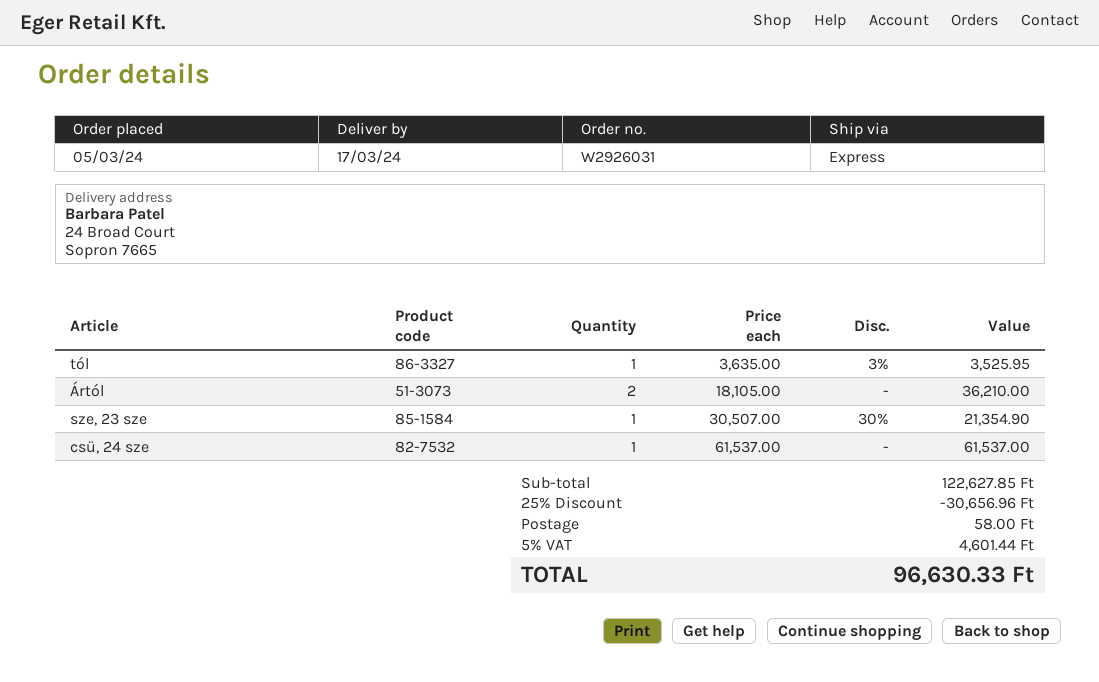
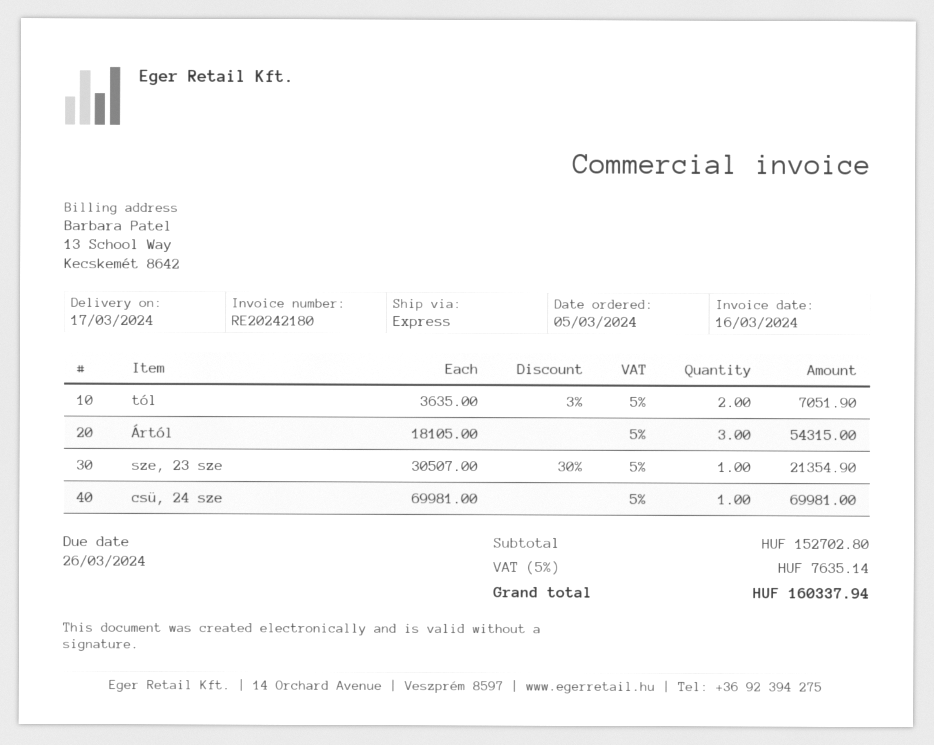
tól: 1 x 3635.00 - 3% = 3525.95 -> 2 x 3635.00 - 3% = 7051.90
Ártól: 2 x 18105.00 = 36210.00 -> 3 x 18105.00 = 54315.00
csü, 24 sze: 1 x 61537.00 = 61537.00 -> 1 x 69981.00 = 69981.00
subtotal: 122627.85 -> 152702.80
discount: 25% = 30656.96 -> none
shipping: 58.00 -> none
tax: 5% = 4601.44 -> 5% = 7635.14
total: 96630.33 -> 160337.94

